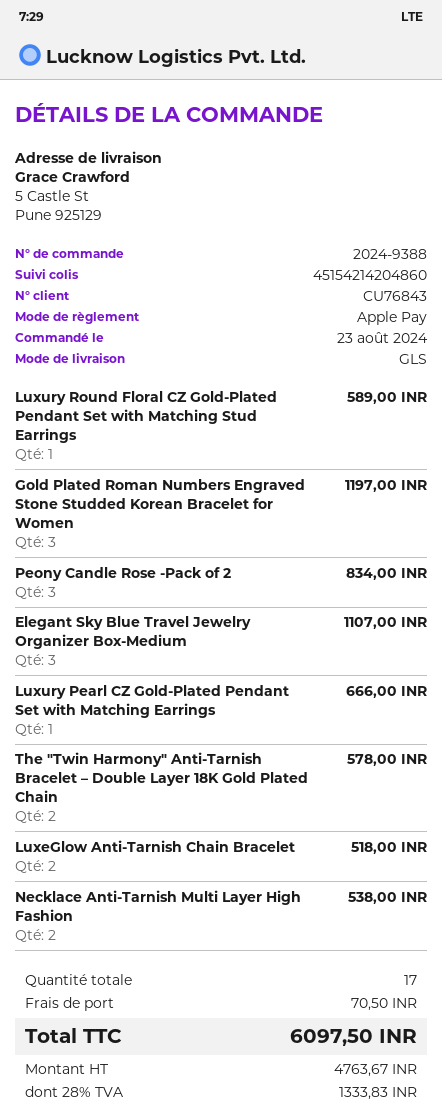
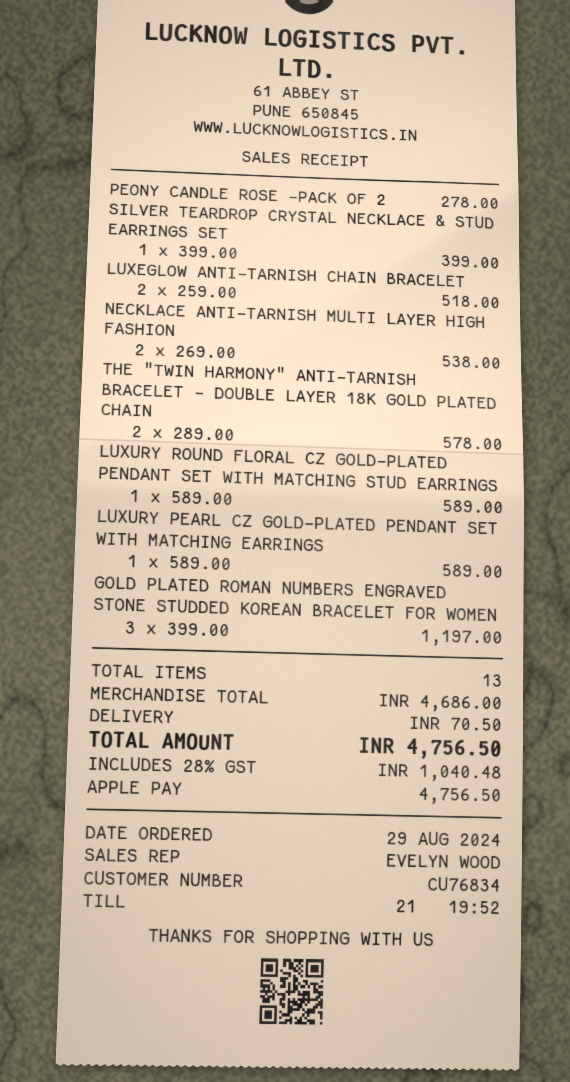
order date: 2024-08-23 -> 2024-08-29
customer number: CU76843 -> CU76834
Peony Candle Rose -Pack of 2: 3 for 834.00 -> 1 for 278.00
Elegant Sky Blue Travel Jewelry Organizer Box-Medium: 3 for 1107.00 -> none
Luxury Pearl CZ Gold-Plated Pendant Set with Matching Earrings: 1 for 666.00 -> 1 for 589.00
SILVER TEARDROP CRYSTAL NECKLACE & STUD EARRINGS SET: none -> 1 for 399.00
total quantity: 17 -> 13
tax: 28% = 1333.83 -> 28% = 1040.48
total: 6097.50 -> 4756.50

